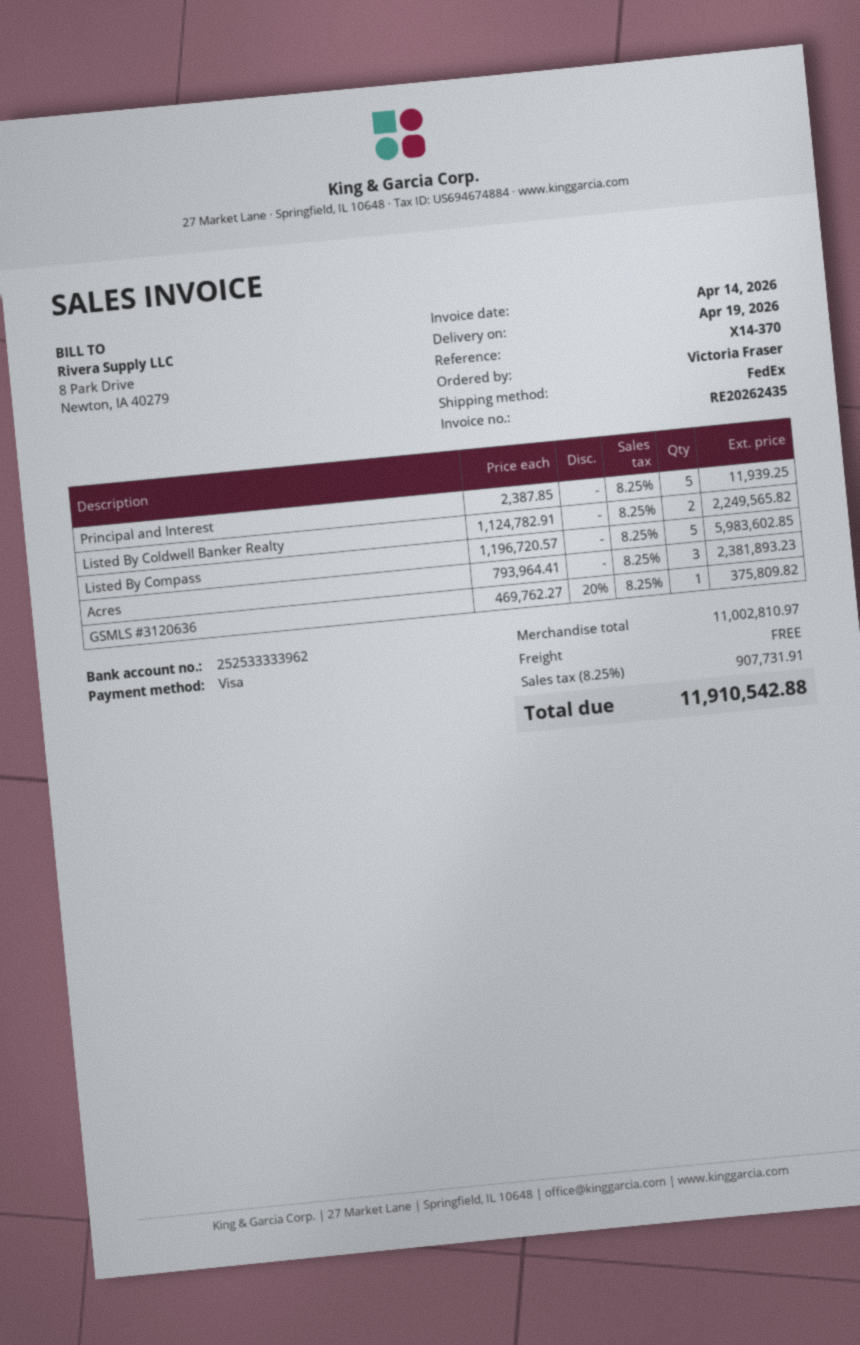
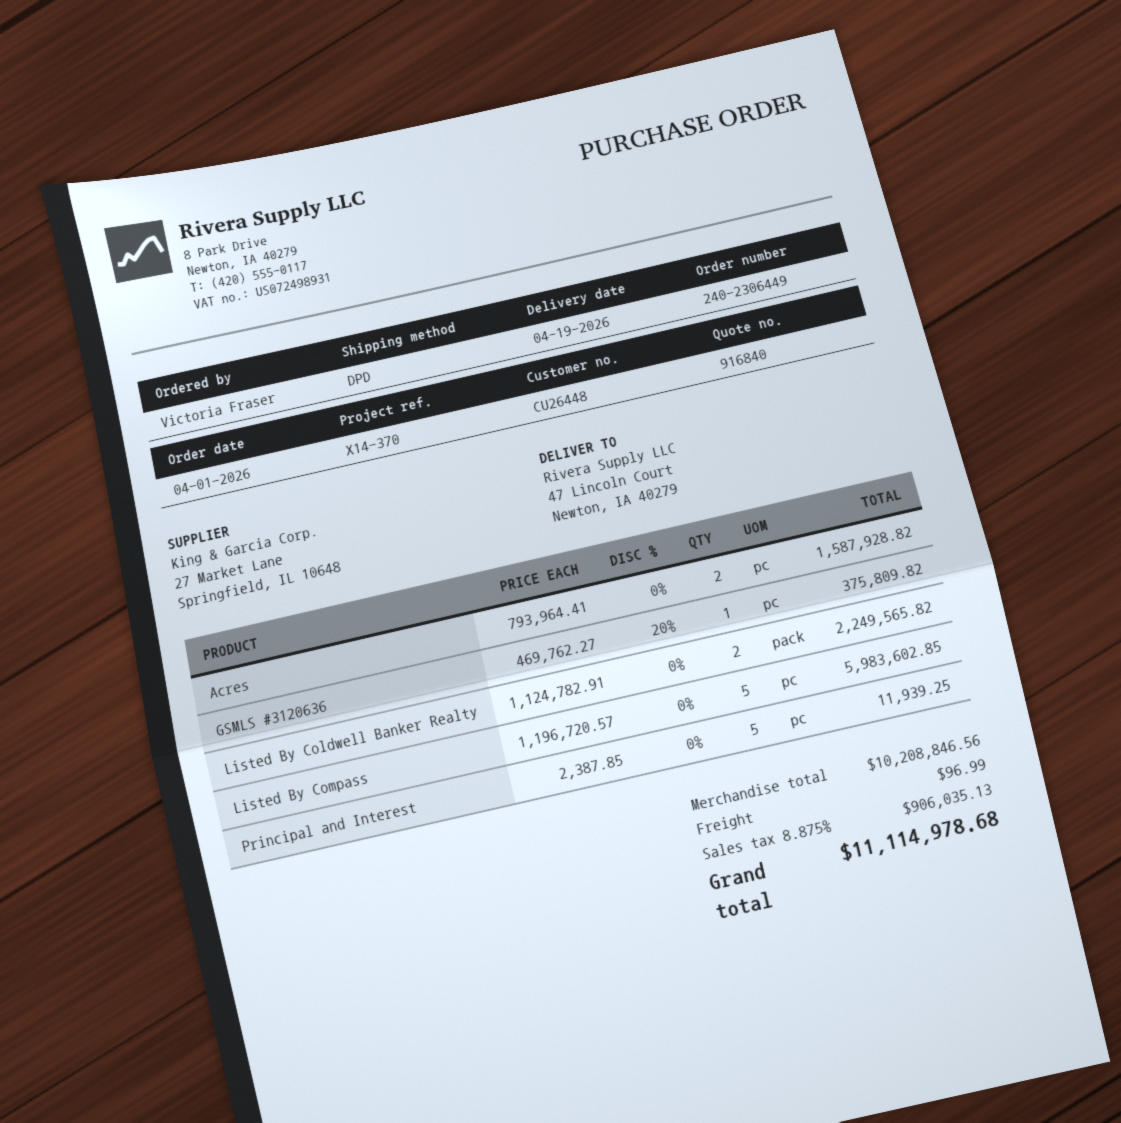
shipping method: FedEx -> DPD
Acres: 3 x 793964.41 = 2381893.23 -> 2 x 793964.41 = 1587928.82
subtotal: 11002810.97 -> 10208846.56
shipping: 0.00 -> 96.99
tax: 8.25% = 907731.91 -> 8.875% = 906035.13
total: 11910542.88 -> 11114978.68

